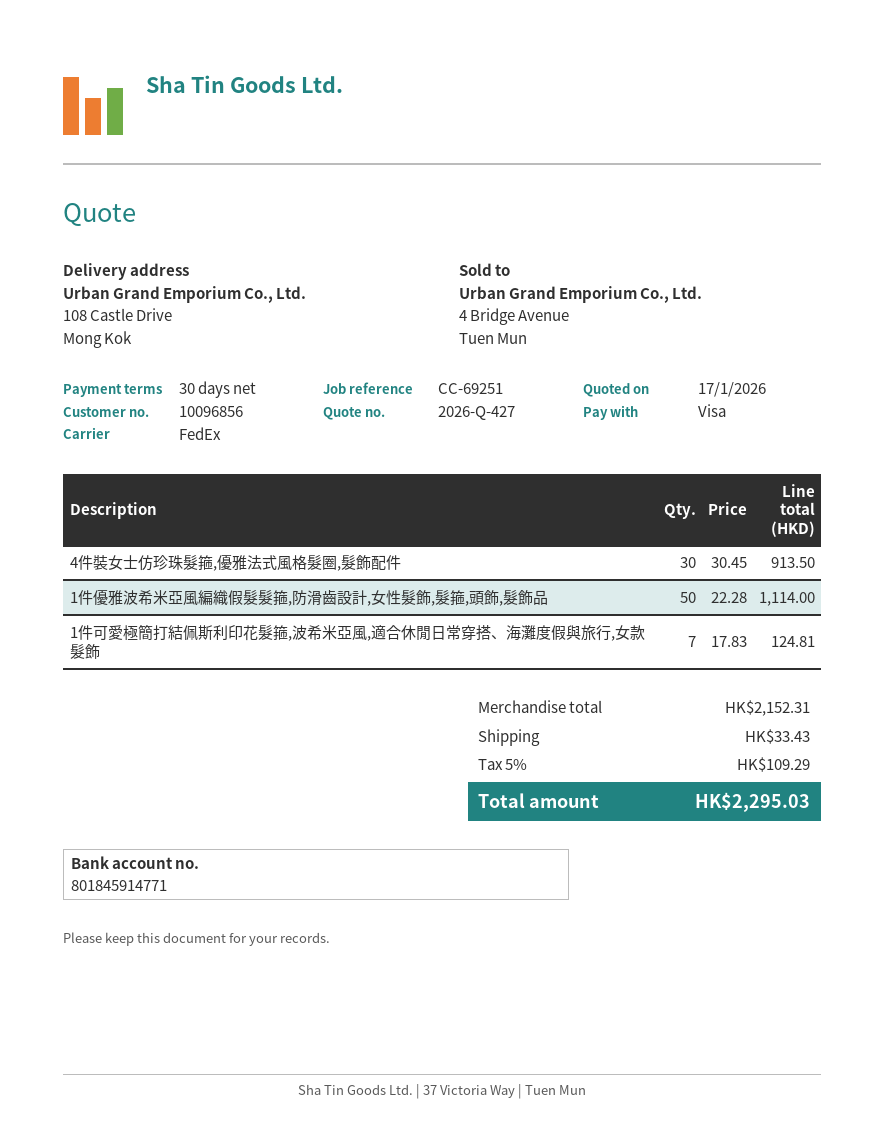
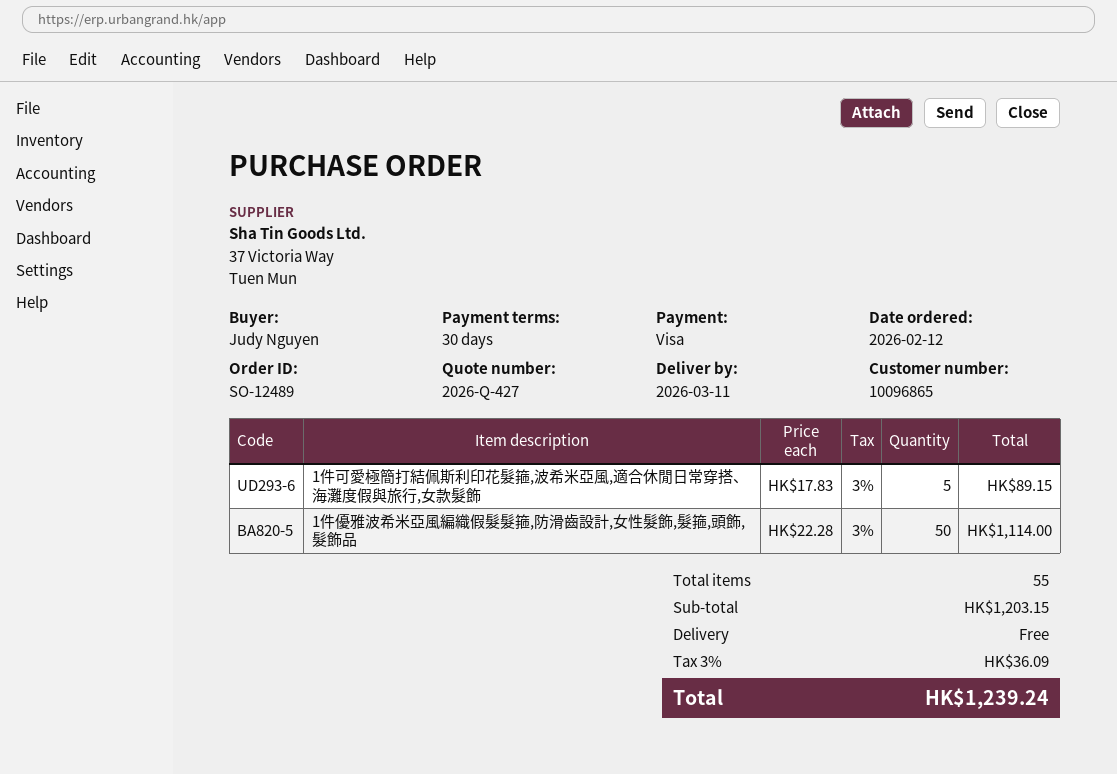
customer number: 10096856 -> 10096865
4件裝女士仿珍珠髮箍,優雅法式風格髮圈,髮飾配件: 30 x 30.45 = 913.50 -> none
1件可愛極簡打結佩斯利印花髮箍,波希米亞風,適合休閒日常穿搭、海灘度假與旅行,女款髮飾: 7 x 17.83 = 124.81 -> 5 x 17.83 = 89.15
subtotal: 2152.31 -> 1203.15
shipping: 33.43 -> 0.00
tax: 5% = 109.29 -> 3% = 36.09
total: 2295.03 -> 1239.24

